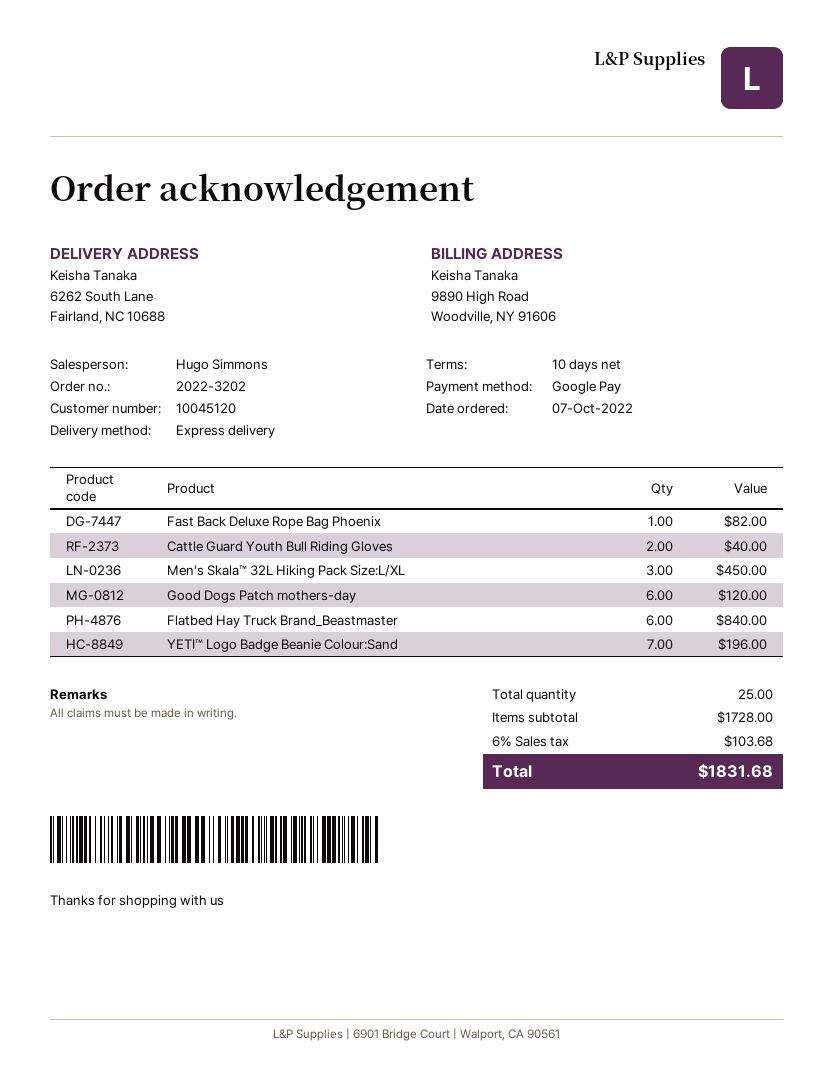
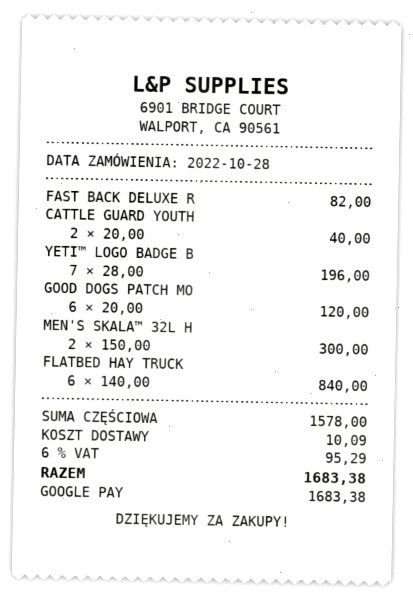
order date: 2022-10-07 -> 2022-10-28
Men's Skala™ 32L Hiking Pack Size:L/XL: 3 for 450.00 -> 2 for 300.00
subtotal: 1728.00 -> 1578.00
shipping: none -> 10.09
tax: 6% = 103.68 -> 6% = 95.29
total: 1831.68 -> 1683.38

